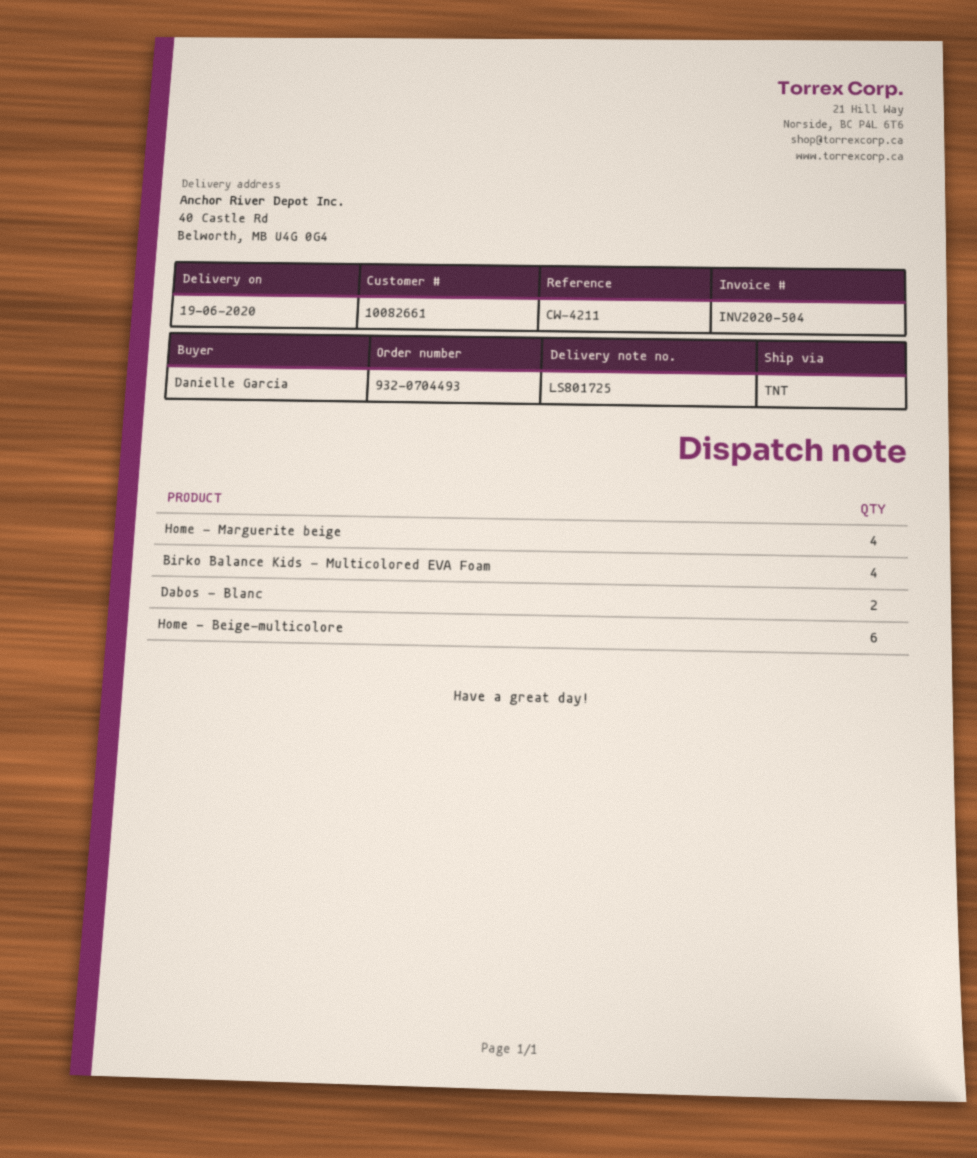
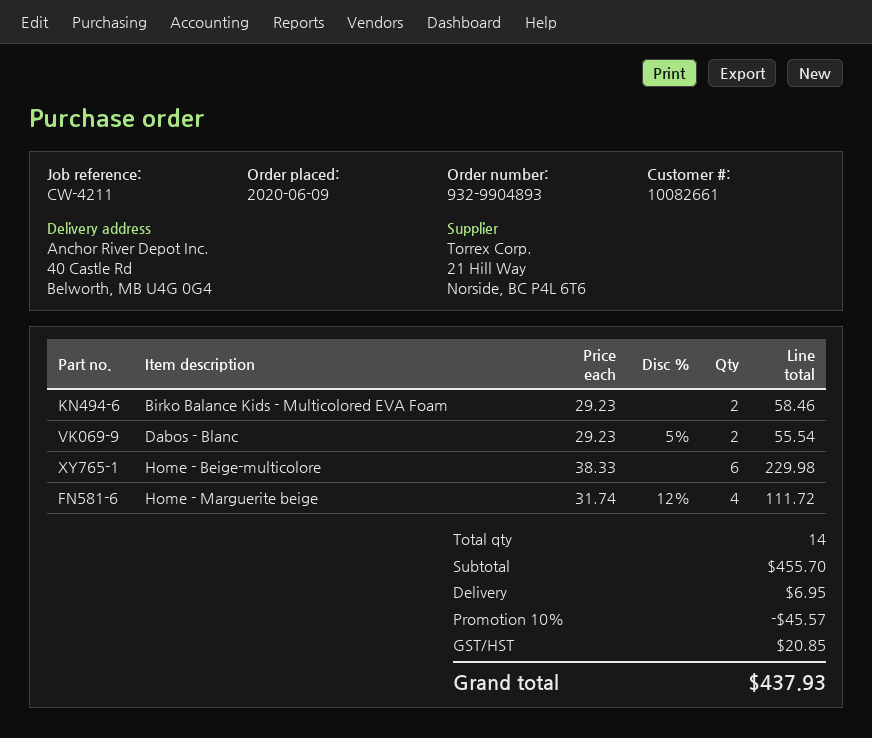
order number: 932-0704493 -> 932-9904893
Birko Balance Kids - Multicolored EVA Foam: 4 -> 2

